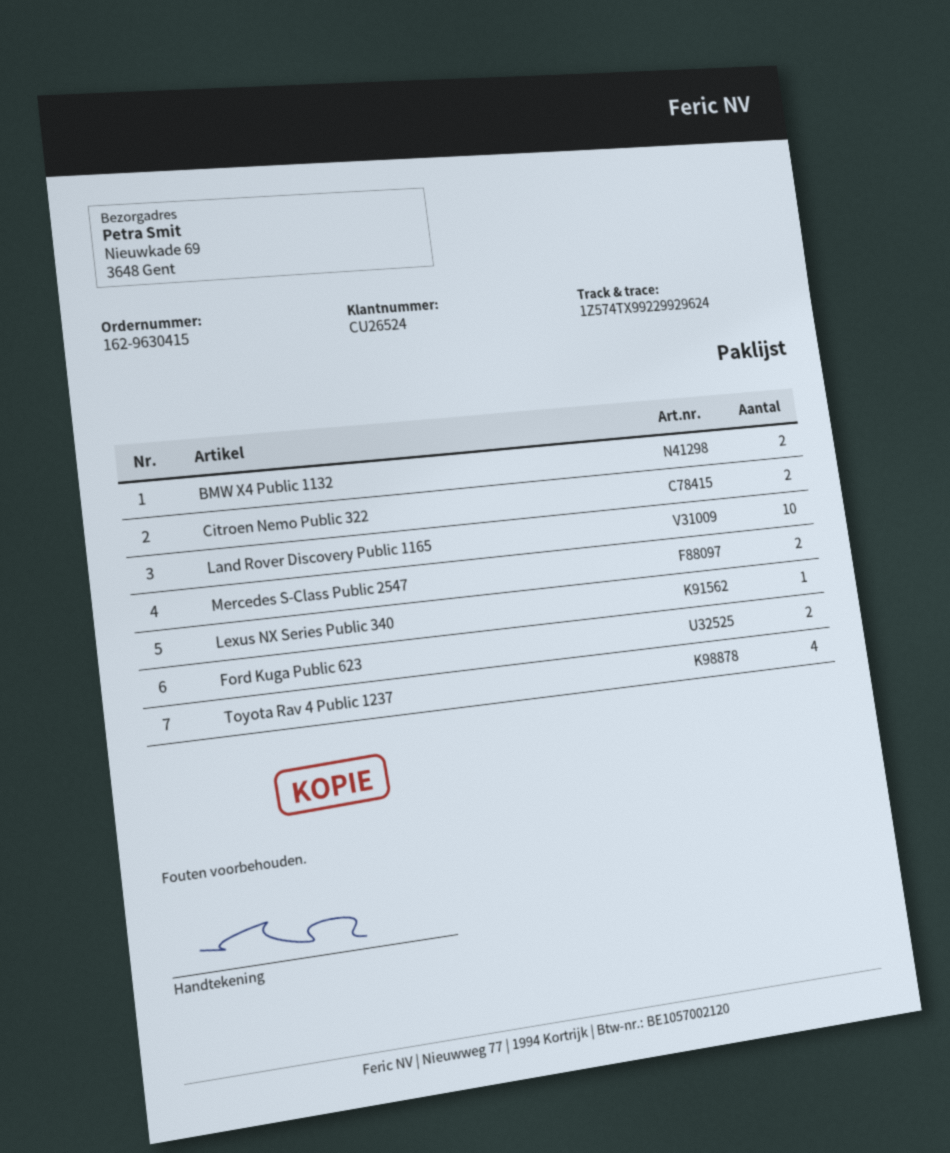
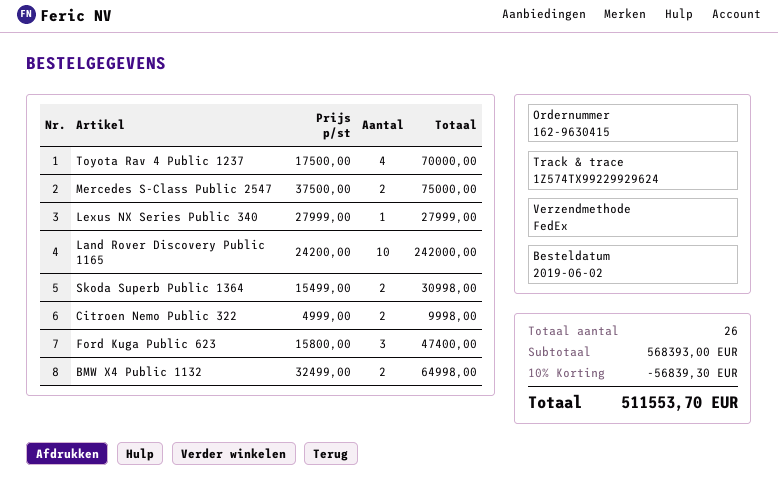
Ford Kuga Public 623: 2 -> 3
Skoda Superb Public 1364: none -> 2

